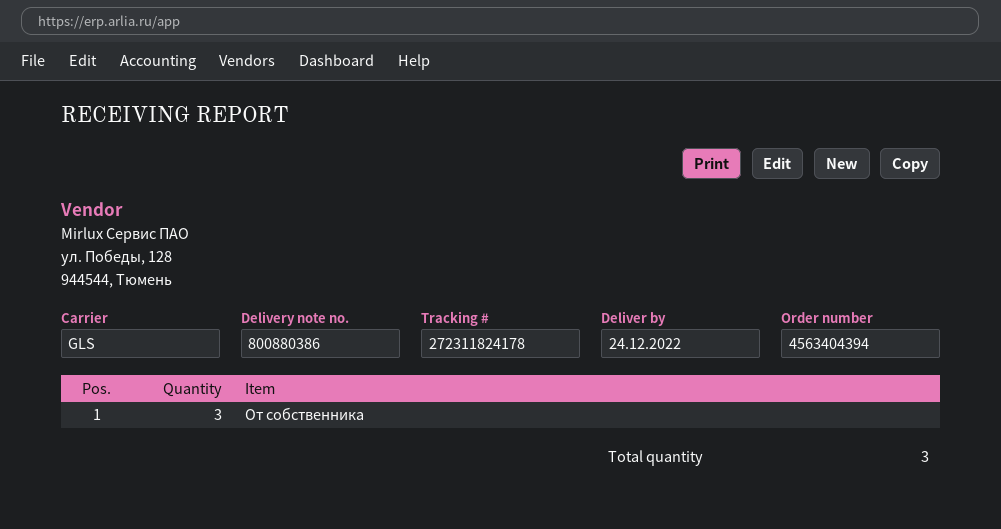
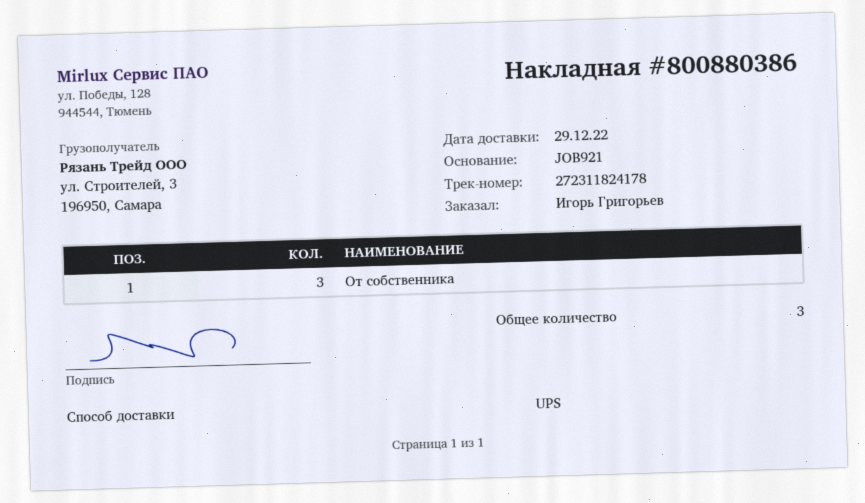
delivery date: 2022-12-24 -> 2022-12-29
shipping method: GLS -> UPS

